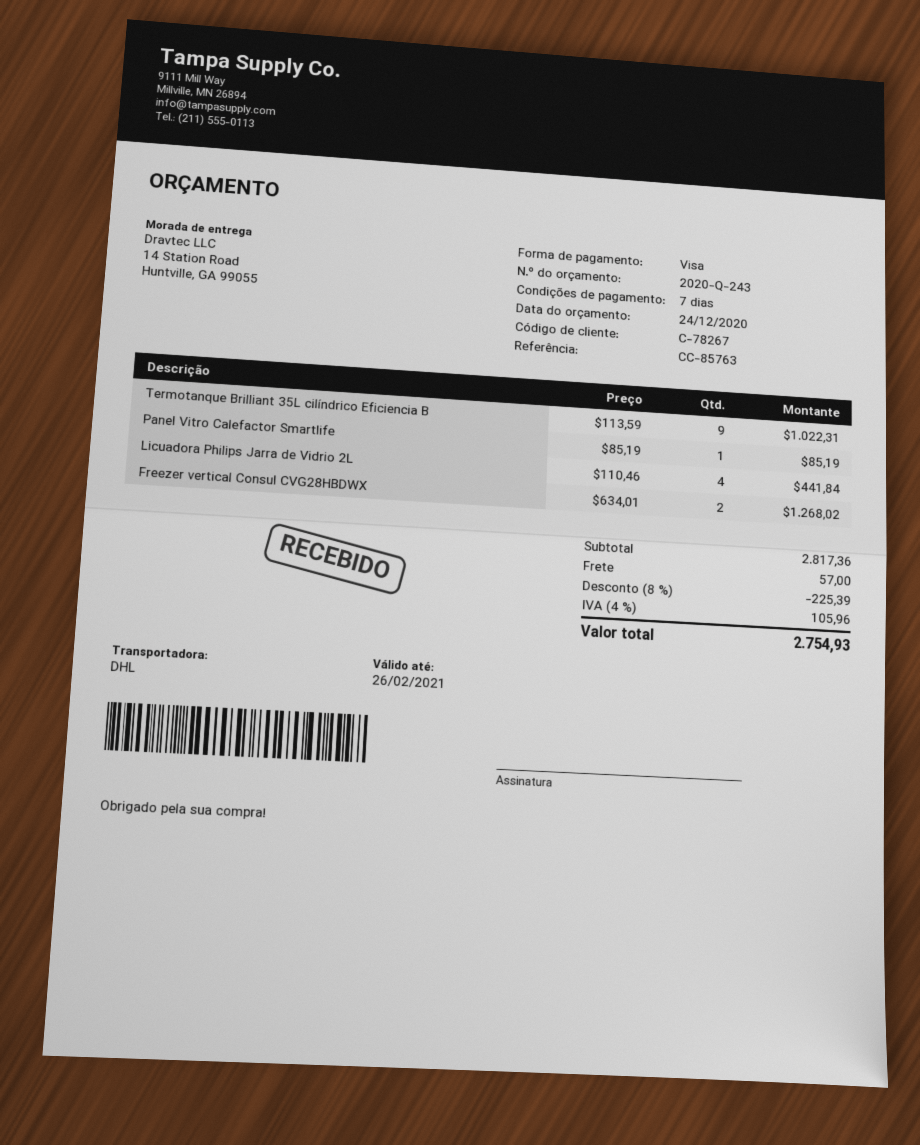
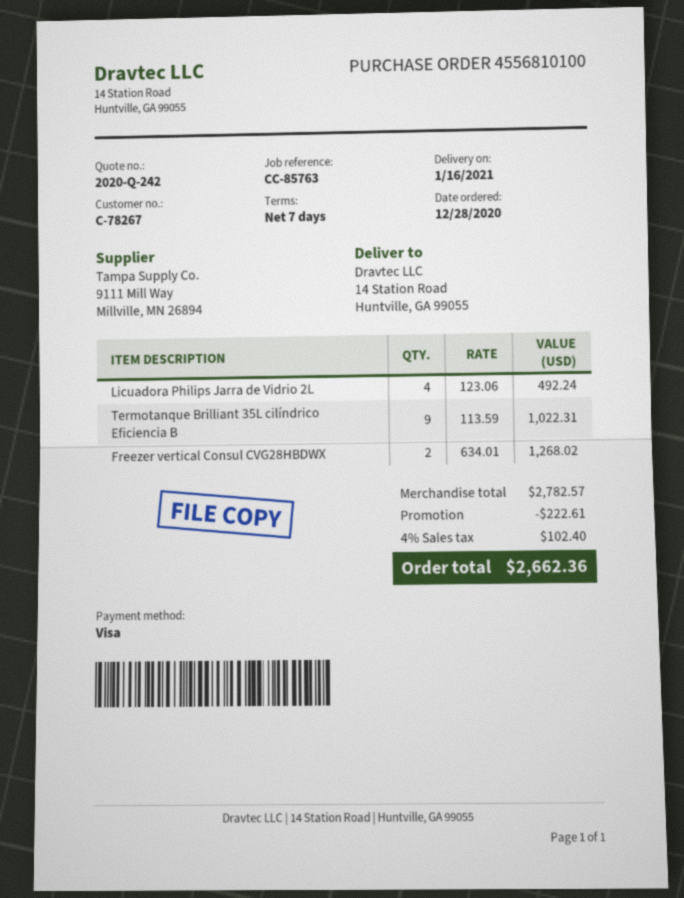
quote number: 2020-Q-243 -> 2020-Q-242
Panel Vitro Calefactor Smartlife: 1 x 85.19 = 85.19 -> none
Licuadora Philips Jarra de Vidrio 2L: 4 x 110.46 = 441.84 -> 4 x 123.06 = 492.24
subtotal: 2817.36 -> 2782.57
discount: 225.39 -> 222.61
shipping: 57.00 -> none
tax: 4% = 105.96 -> 4% = 102.40
total: 2754.93 -> 2662.36

